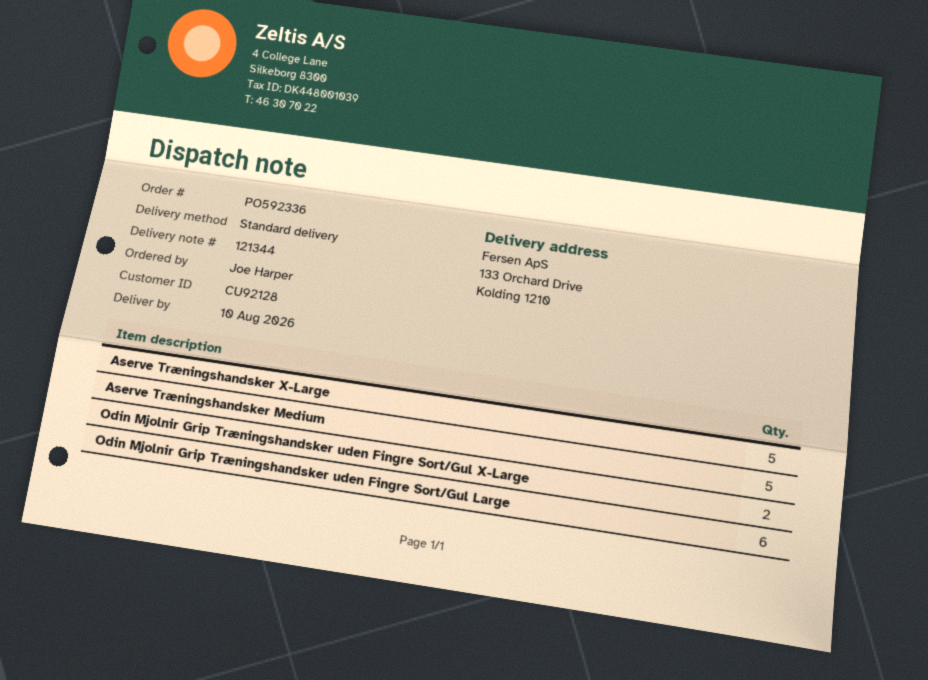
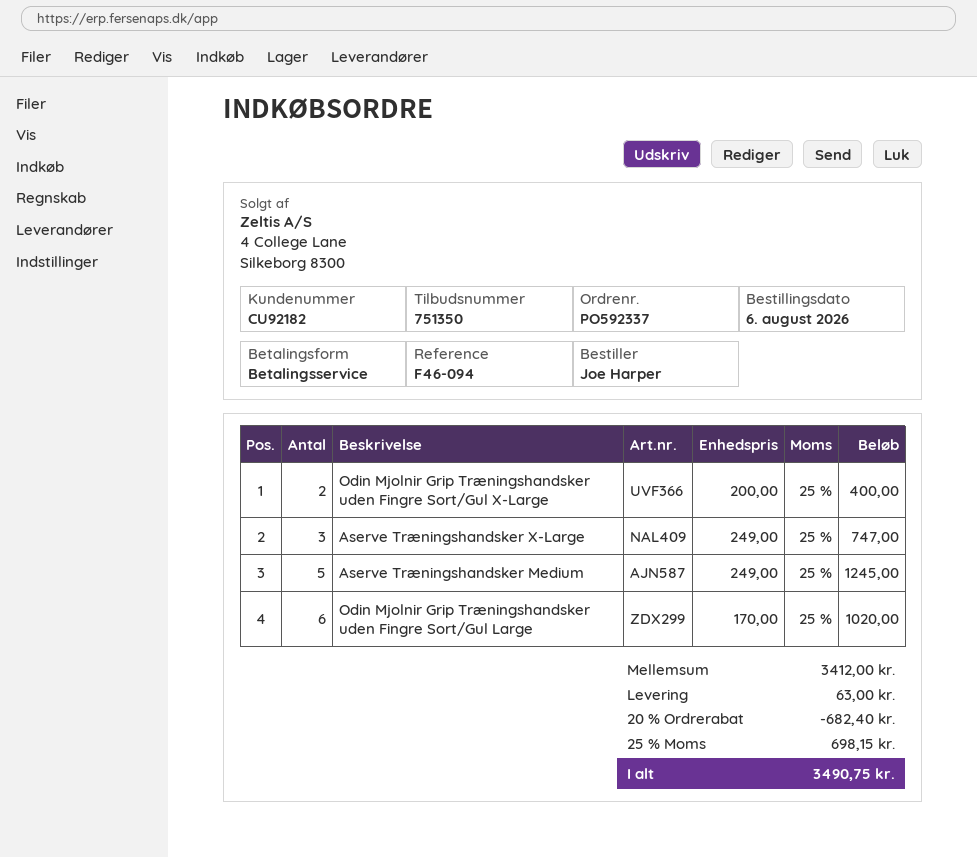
order number: PO592336 -> PO592337
customer number: CU92128 -> CU92182
Aserve Træningshandsker X-Large: 5 -> 3

